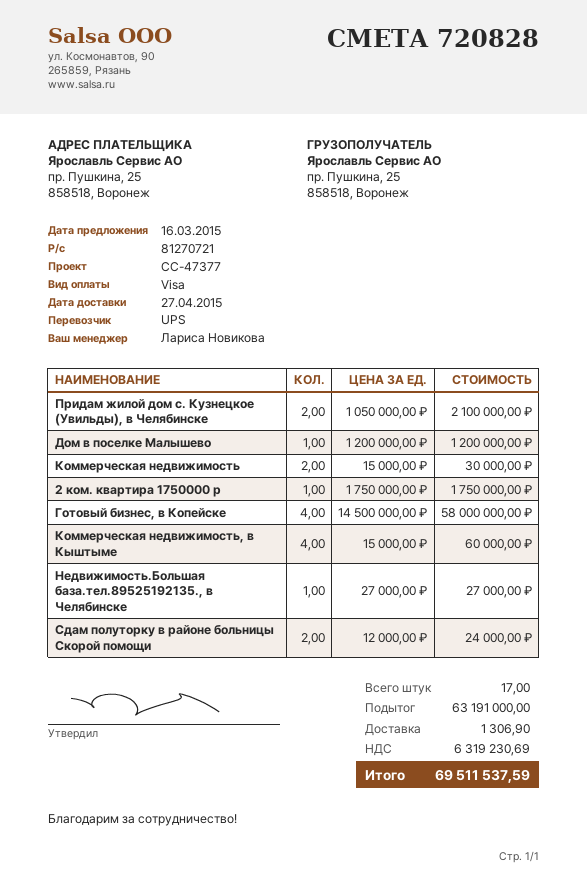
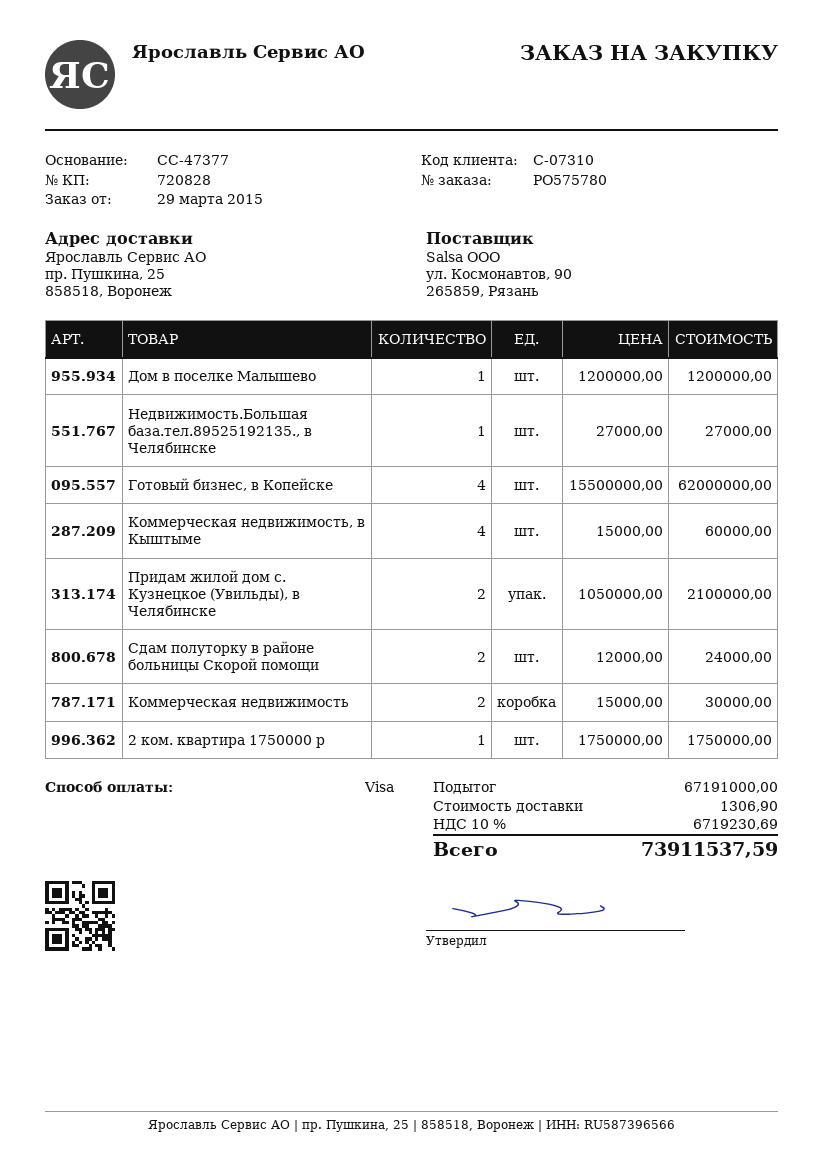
Готовый бизнес, в Копейске: 4 x 14500000.00 = 58000000.00 -> 4 x 15500000.00 = 62000000.00
subtotal: 63191000.00 -> 67191000.00
tax: 6319230.69 -> 6719230.69
total: 69511537.59 -> 73911537.59

